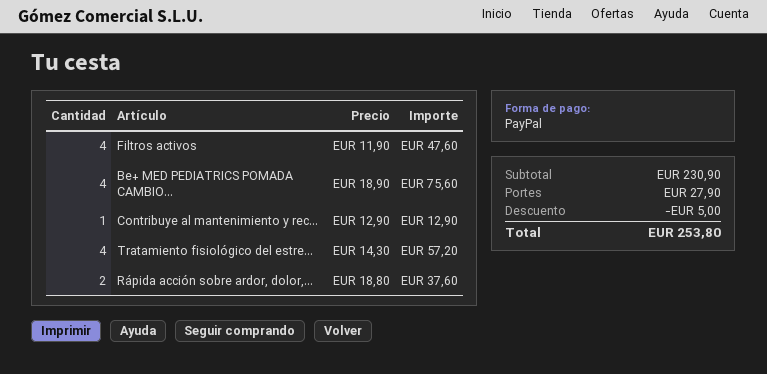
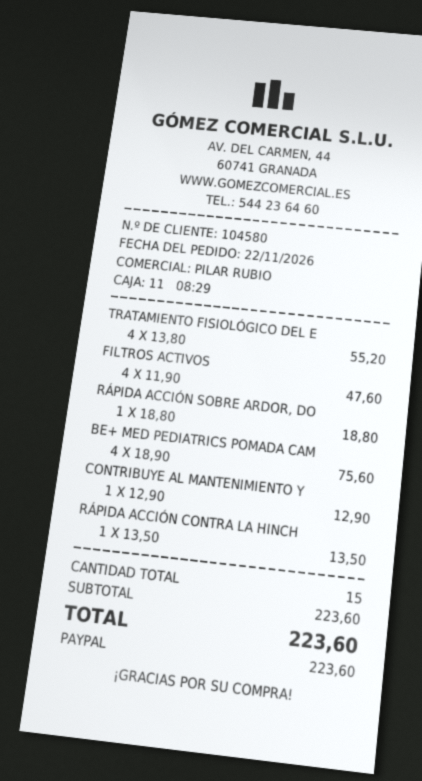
Tratamiento fisiológico del estre...: 4 x 14.30 = 57.20 -> 4 x 13.80 = 55.20
Rápida acción sobre ardor, dolor,...: 2 x 18.80 = 37.60 -> 1 x 18.80 = 18.80
RÁPIDA ACCIÓN CONTRA LA HINCH: none -> 1 x 13.50 = 13.50
subtotal: 230.90 -> 223.60
discount: 5.00 -> none
shipping: 27.90 -> none
total: 253.80 -> 223.60

